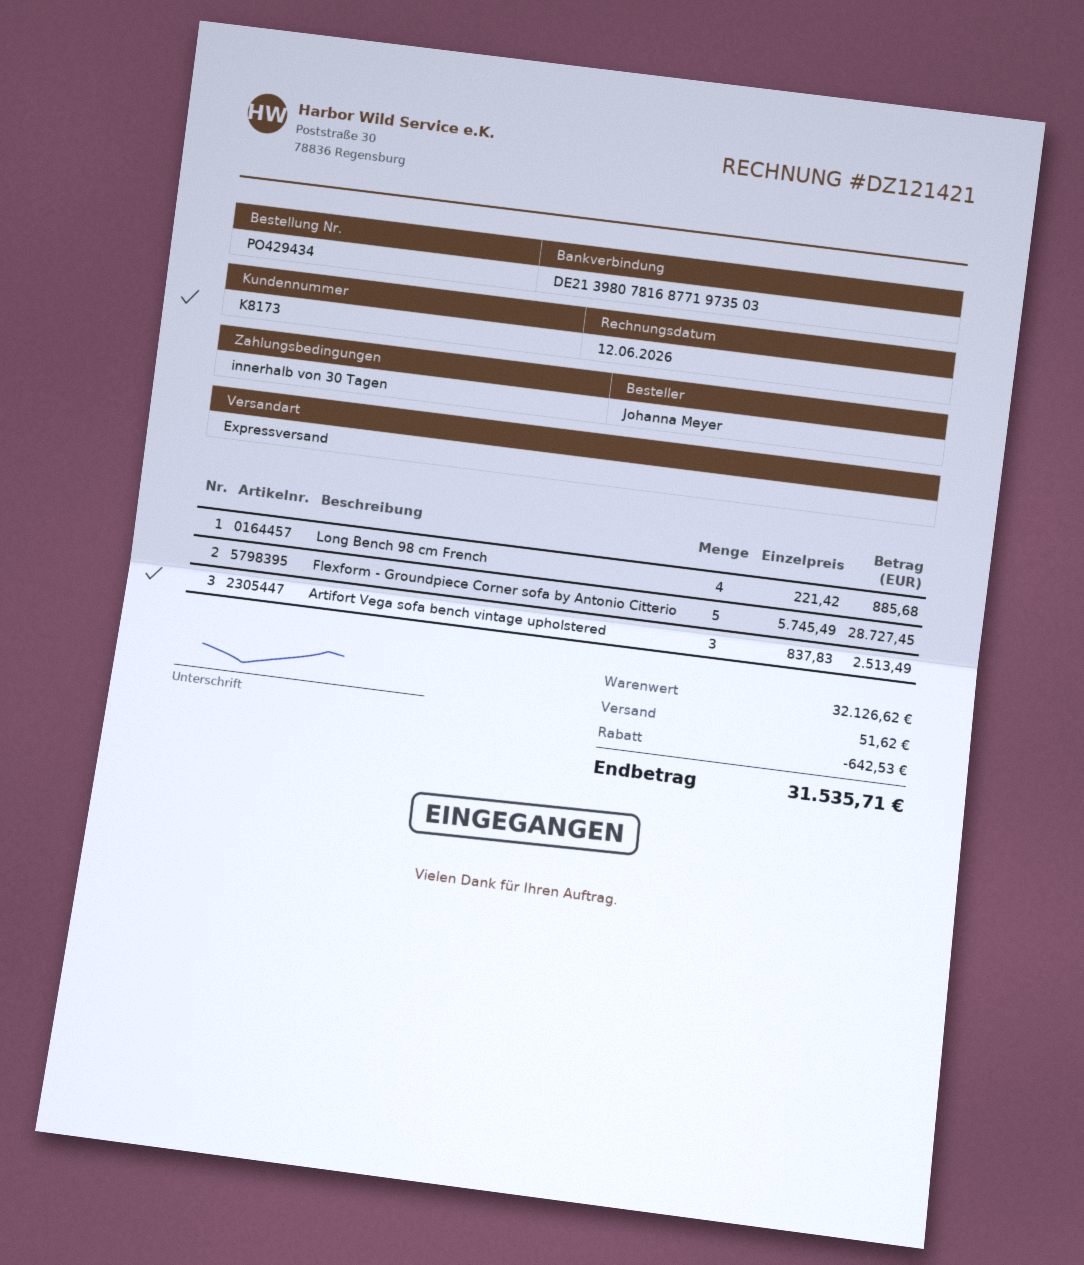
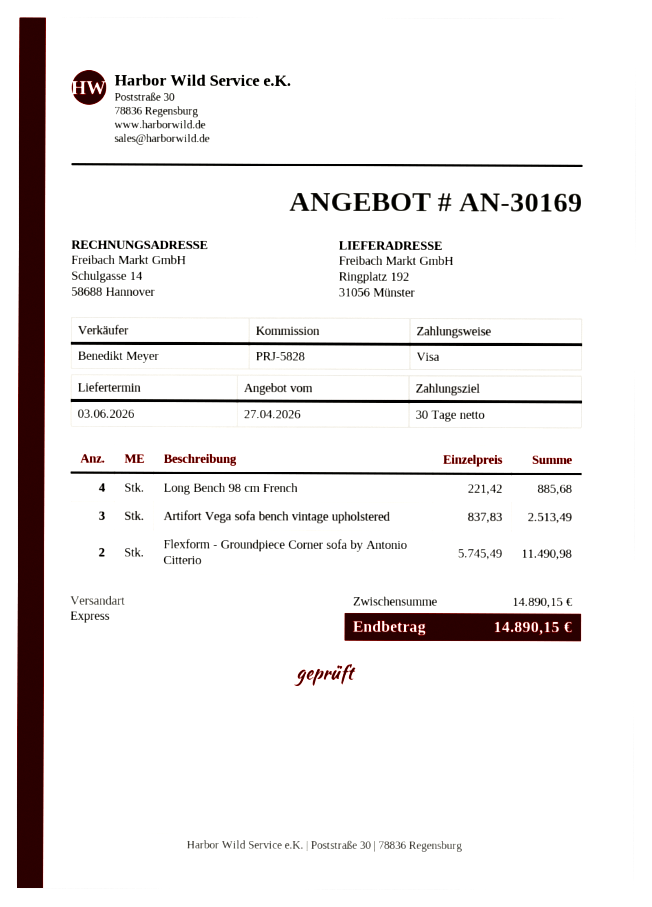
Flexform - Groundpiece Corner sofa by Antonio Citterio: 5 x 5745.49 = 28727.45 -> 2 x 5745.49 = 11490.98
subtotal: 32126.62 -> 14890.15
discount: 642.53 -> none
shipping: 51.62 -> none
total: 31535.71 -> 14890.15

